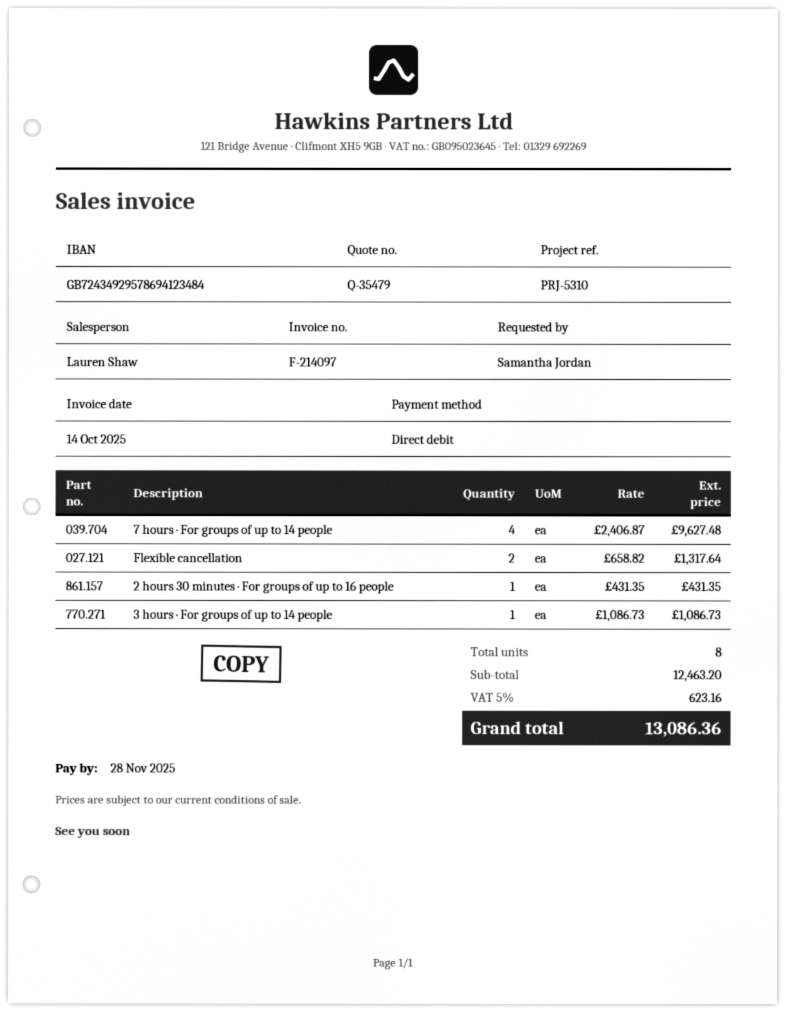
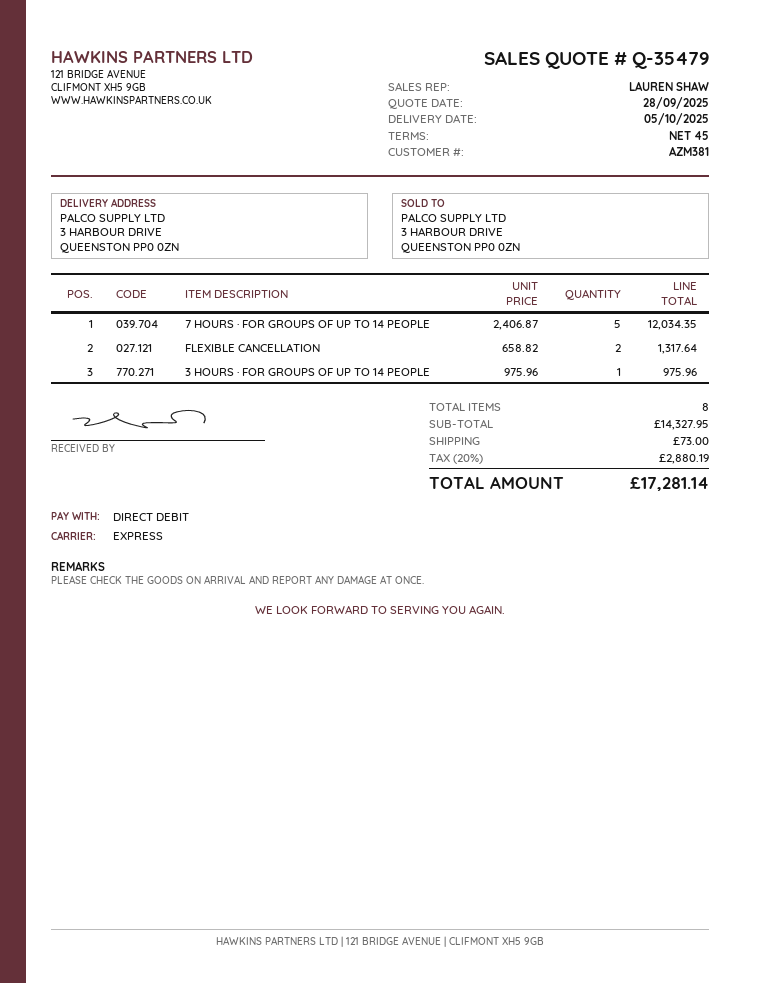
7 hours · For groups of up to 14 people: 4 x 2406.87 = 9627.48 -> 5 x 2406.87 = 12034.35
2 hours 30 minutes · For groups of up to 16 people: 1 x 431.35 = 431.35 -> none
3 hours · For groups of up to 14 people: 1 x 1086.73 = 1086.73 -> 1 x 975.96 = 975.96
subtotal: 12463.20 -> 14327.95
shipping: none -> 73.00
tax: 5% = 623.16 -> 20% = 2880.19
total: 13086.36 -> 17281.14

